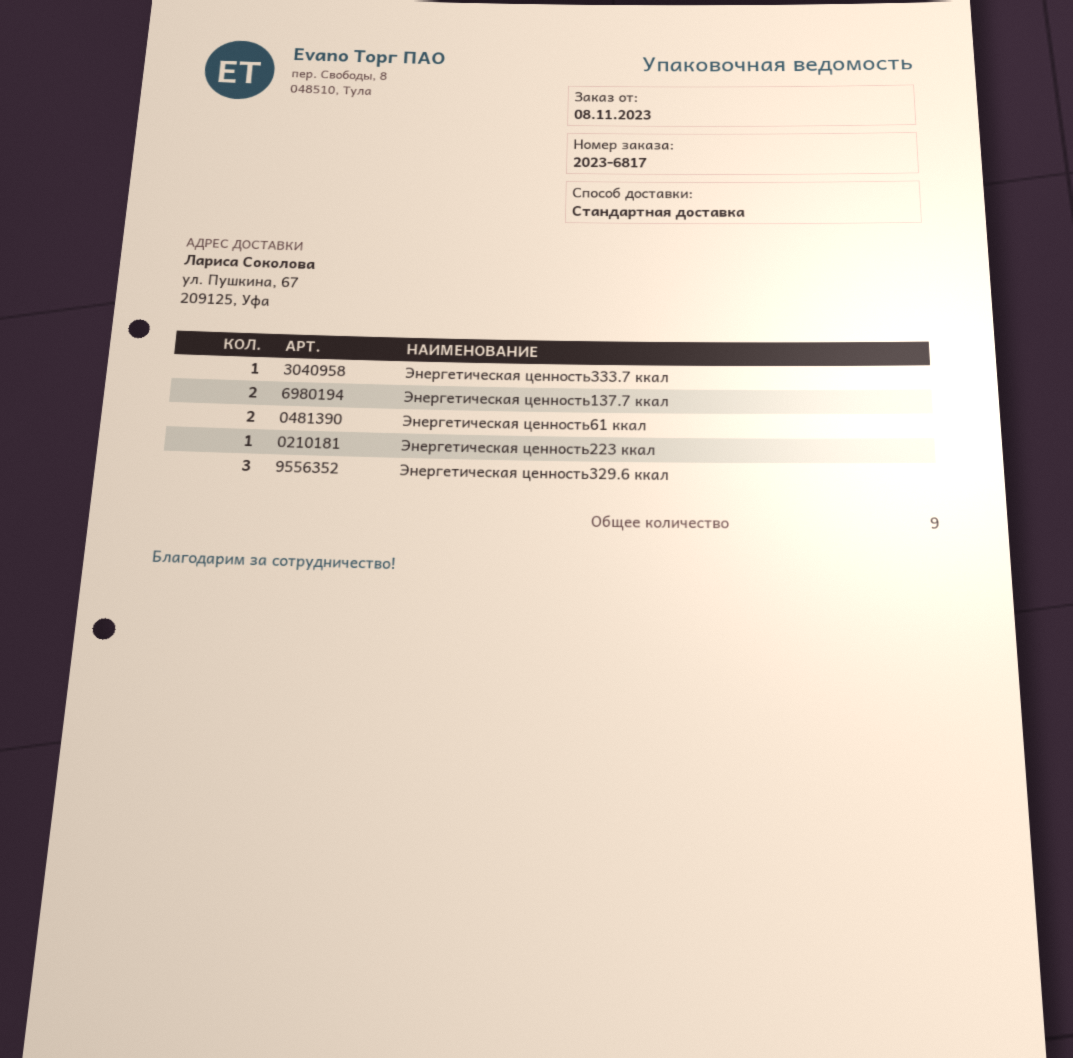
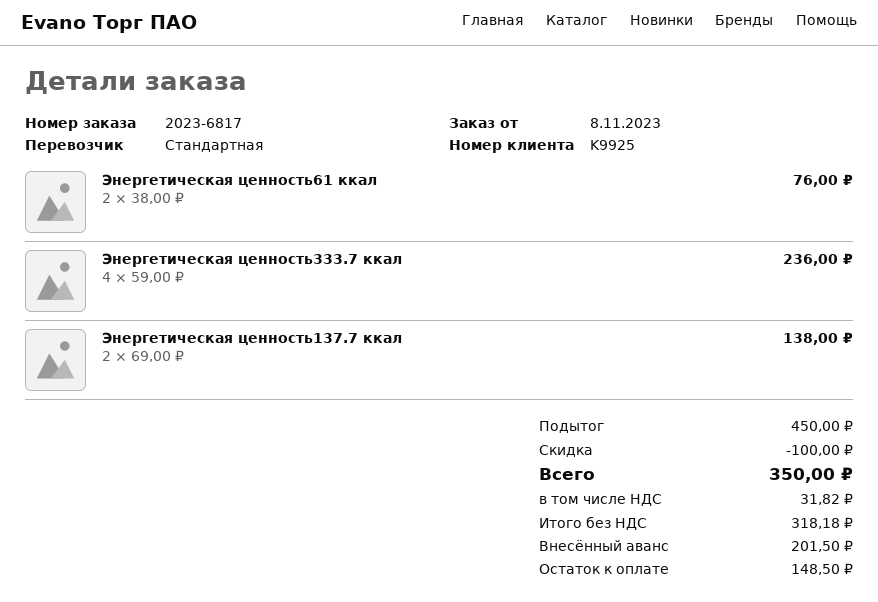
Энергетическая ценность333.7 ккал: 1 -> 4
Энергетическая ценность223 ккал: 1 -> none
Энергетическая ценность329.6 ккал: 3 -> none

